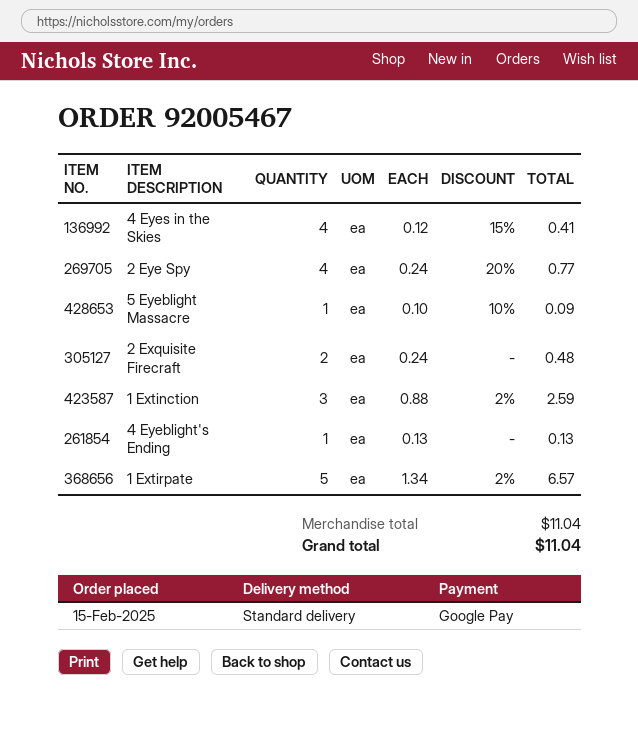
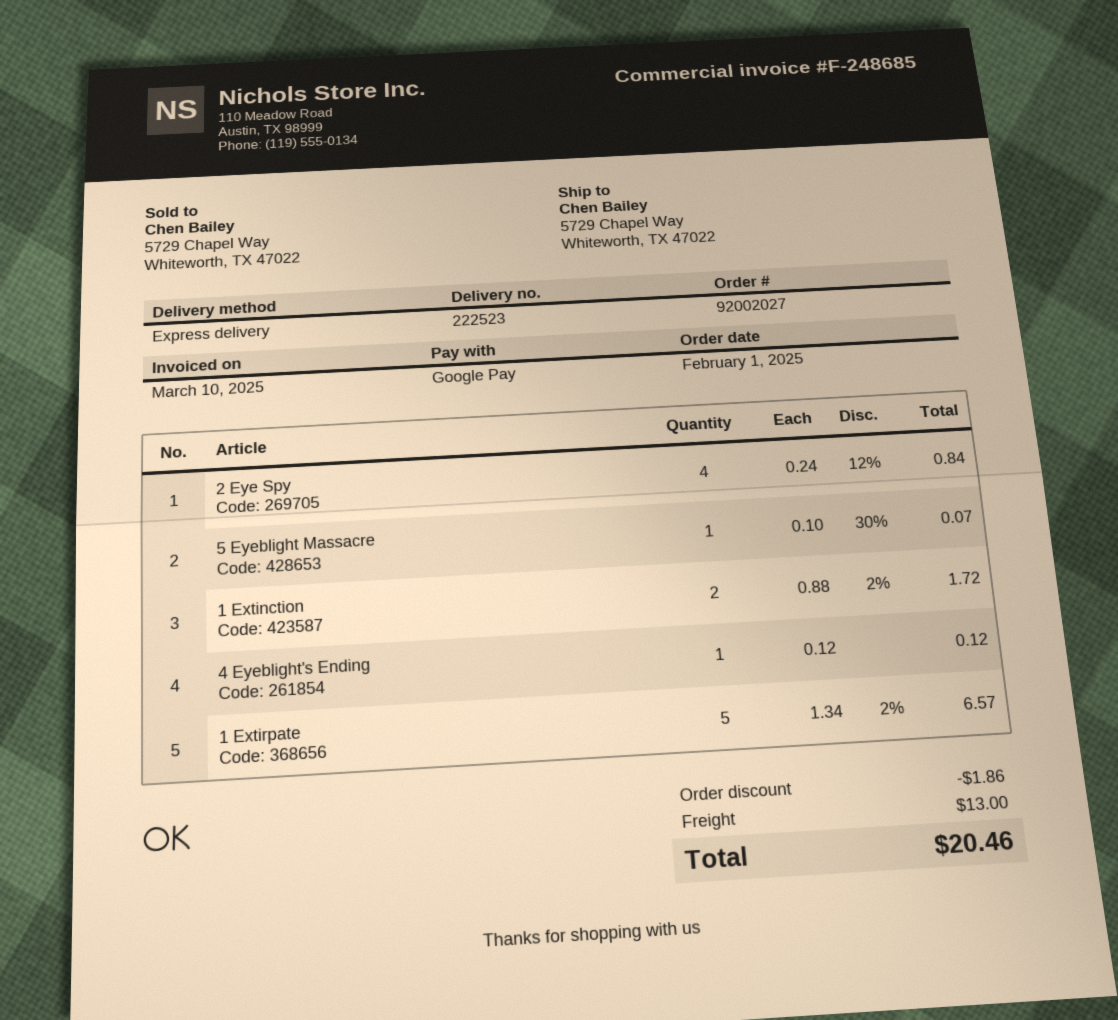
order number: 92005467 -> 92002027
order date: 2025-02-15 -> 2025-02-01
shipping method: standard -> express
4 Eyes in the Skies: 4 x 0.12 - 15% = 0.41 -> none
2 Eye Spy: 4 x 0.24 - 20% = 0.77 -> 4 x 0.24 - 12% = 0.84
5 Eyeblight Massacre: 1 x 0.10 - 10% = 0.09 -> 1 x 0.10 - 30% = 0.07
2 Exquisite Firecraft: 2 x 0.24 = 0.48 -> none
1 Extinction: 3 x 0.88 - 2% = 2.59 -> 2 x 0.88 - 2% = 1.72
4 Eyeblight's Ending: 1 x 0.13 = 0.13 -> 1 x 0.12 = 0.12
discount: none -> 1.86
shipping: none -> 13.00
total: 11.04 -> 20.46

